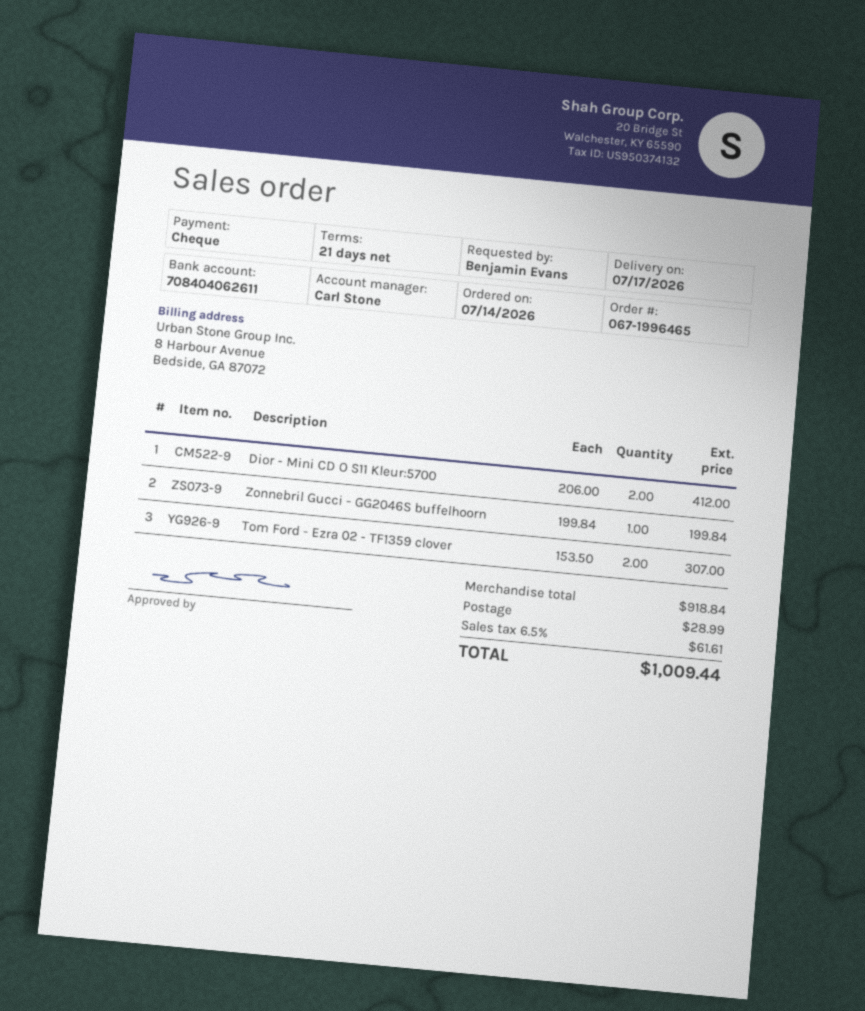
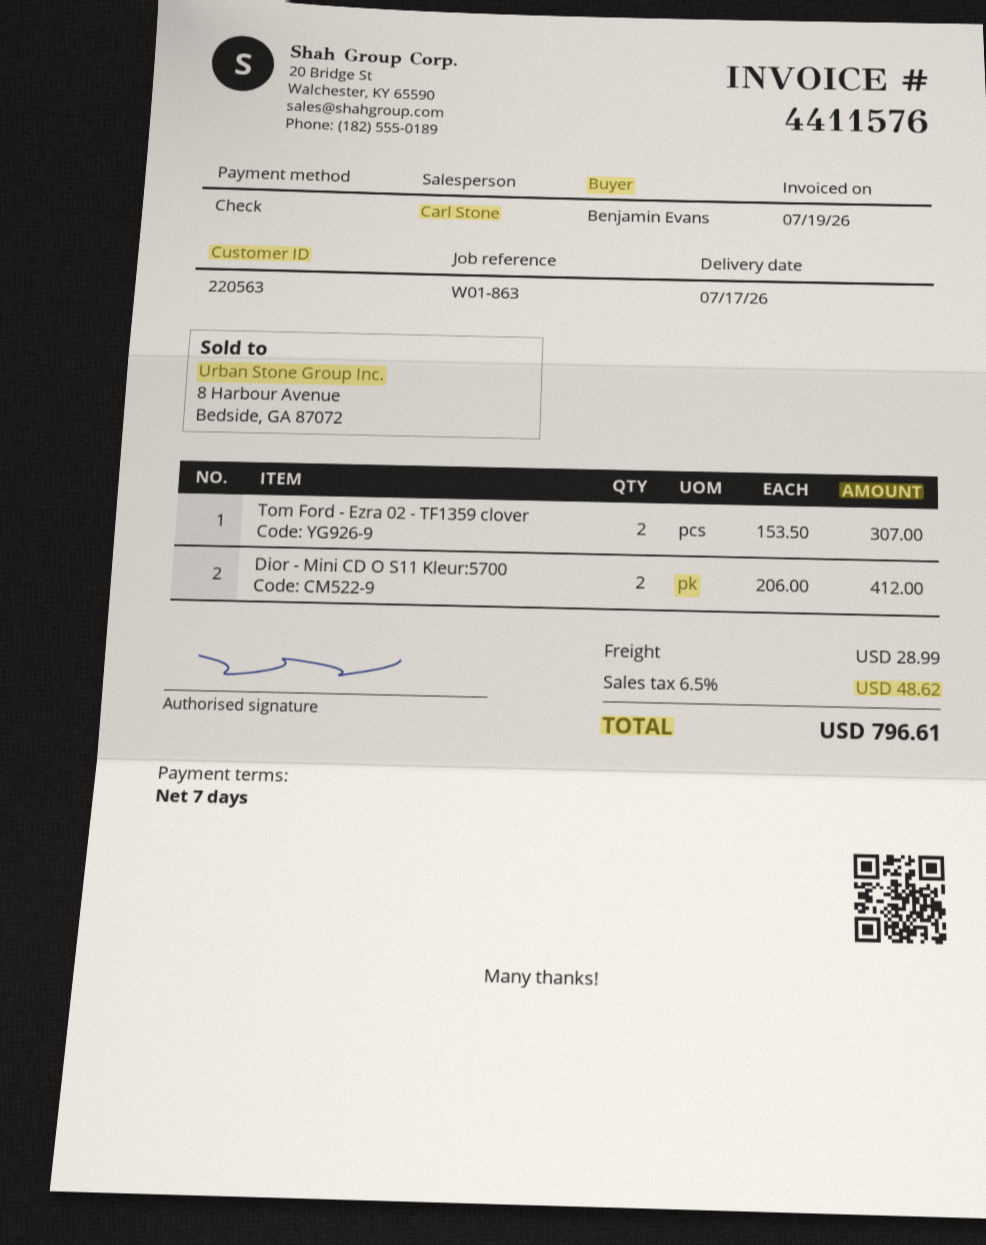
payment terms: 21 days -> 7 days
Zonnebril Gucci - GG2046S buffelhoorn: 1 x 199.84 = 199.84 -> none
tax: 6.5% = 61.61 -> 6.5% = 48.62
total: 1009.44 -> 796.61

